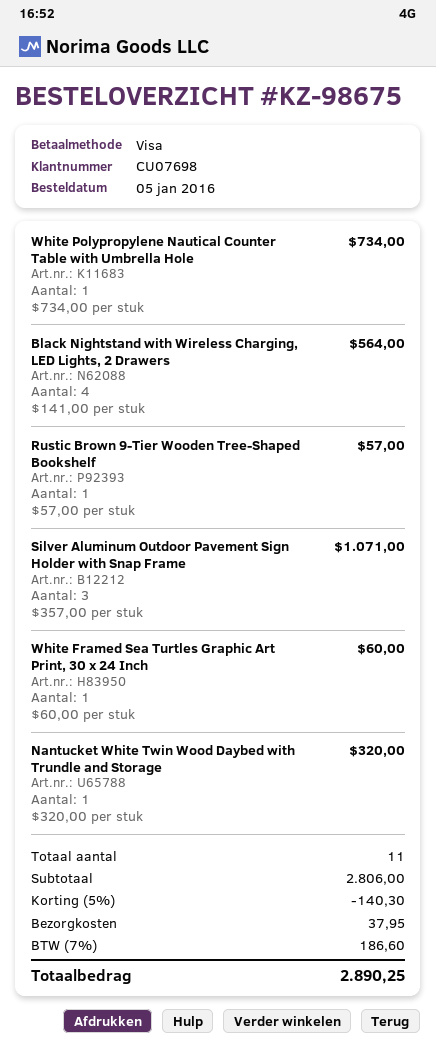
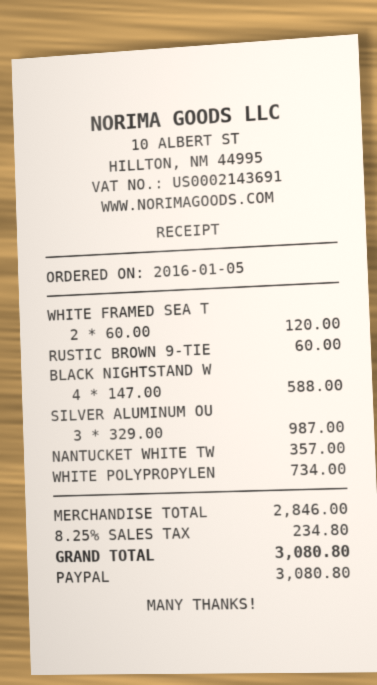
payment method: Visa -> PayPal
Black Nightstand with Wireless Charging, LED Lights, 2 Drawers: 4 x 141.00 = 564.00 -> 4 x 147.00 = 588.00
Rustic Brown 9-Tier Wooden Tree-Shaped Bookshelf: 1 x 57.00 = 57.00 -> 1 x 60.00 = 60.00
Silver Aluminum Outdoor Pavement Sign Holder with Snap Frame: 3 x 357.00 = 1071.00 -> 3 x 329.00 = 987.00
White Framed Sea Turtles Graphic Art Print, 30 x 24 Inch: 1 x 60.00 = 60.00 -> 2 x 60.00 = 120.00
Nantucket White Twin Wood Daybed with Trundle and Storage: 1 x 320.00 = 320.00 -> 1 x 357.00 = 357.00
subtotal: 2806.00 -> 2846.00
discount: 5% = 140.30 -> none
shipping: 37.95 -> none
tax: 7% = 186.60 -> 8.25% = 234.80
total: 2890.25 -> 3080.80

